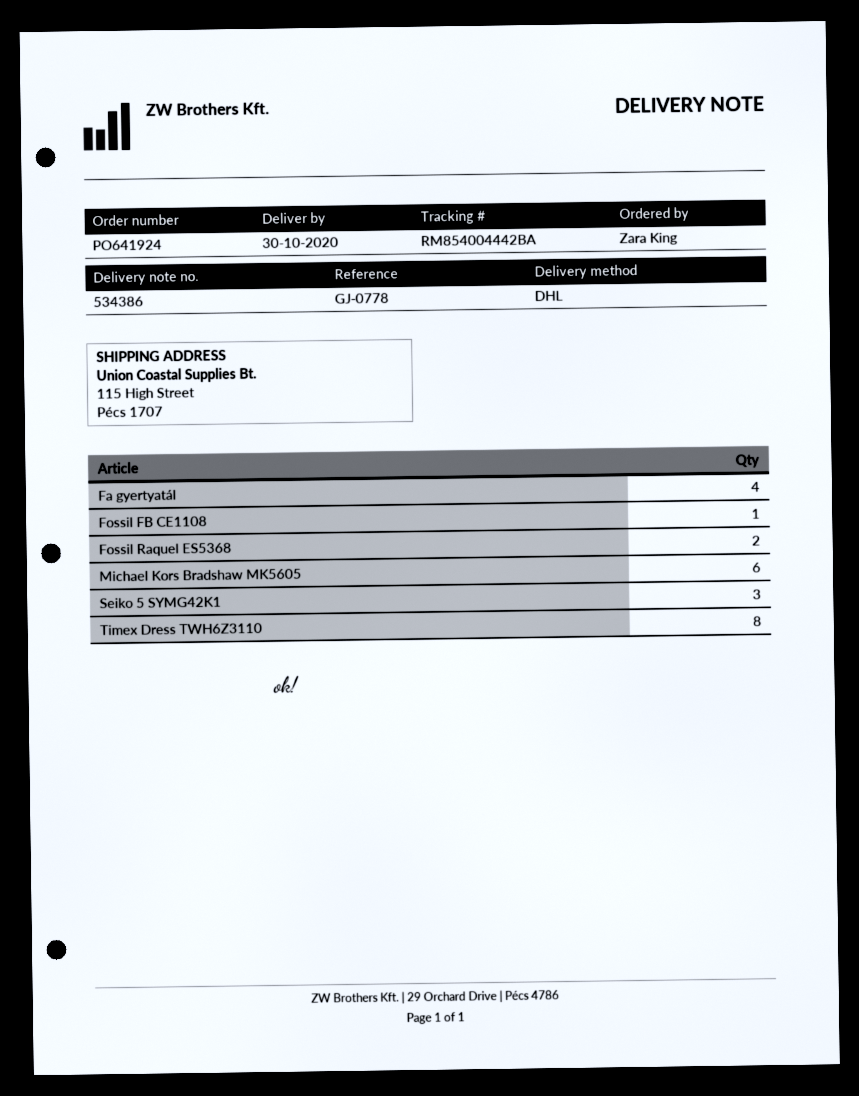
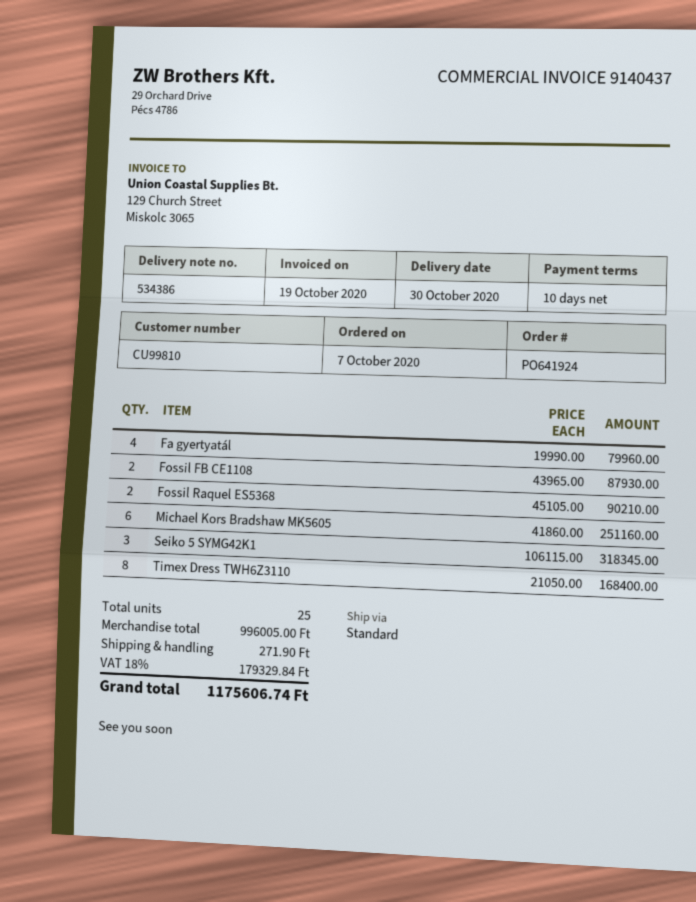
shipping method: DHL -> standard
Fossil FB CE1108: 1 -> 2

